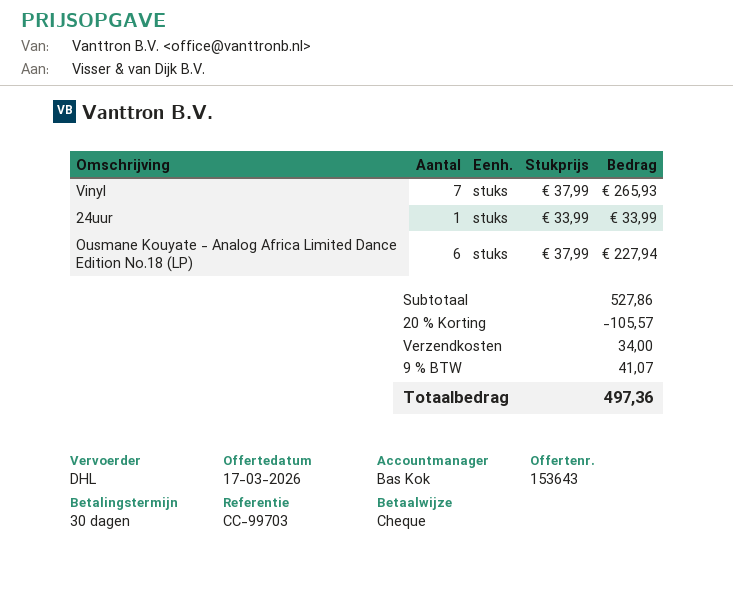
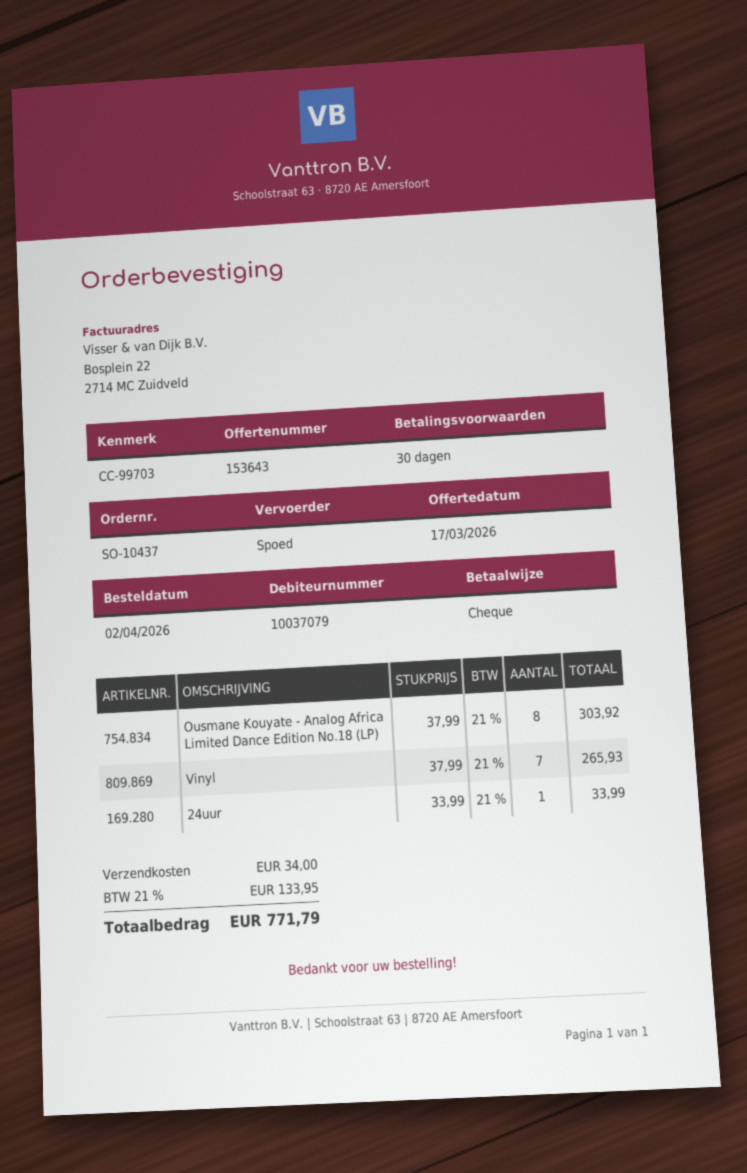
shipping method: DHL -> express
Ousmane Kouyate - Analog Africa Limited Dance Edition No.18 (LP): 6 x 37.99 = 227.94 -> 8 x 37.99 = 303.92
discount: 20% = 105.57 -> none
tax: 9% = 41.07 -> 21% = 133.95
total: 497.36 -> 771.79

